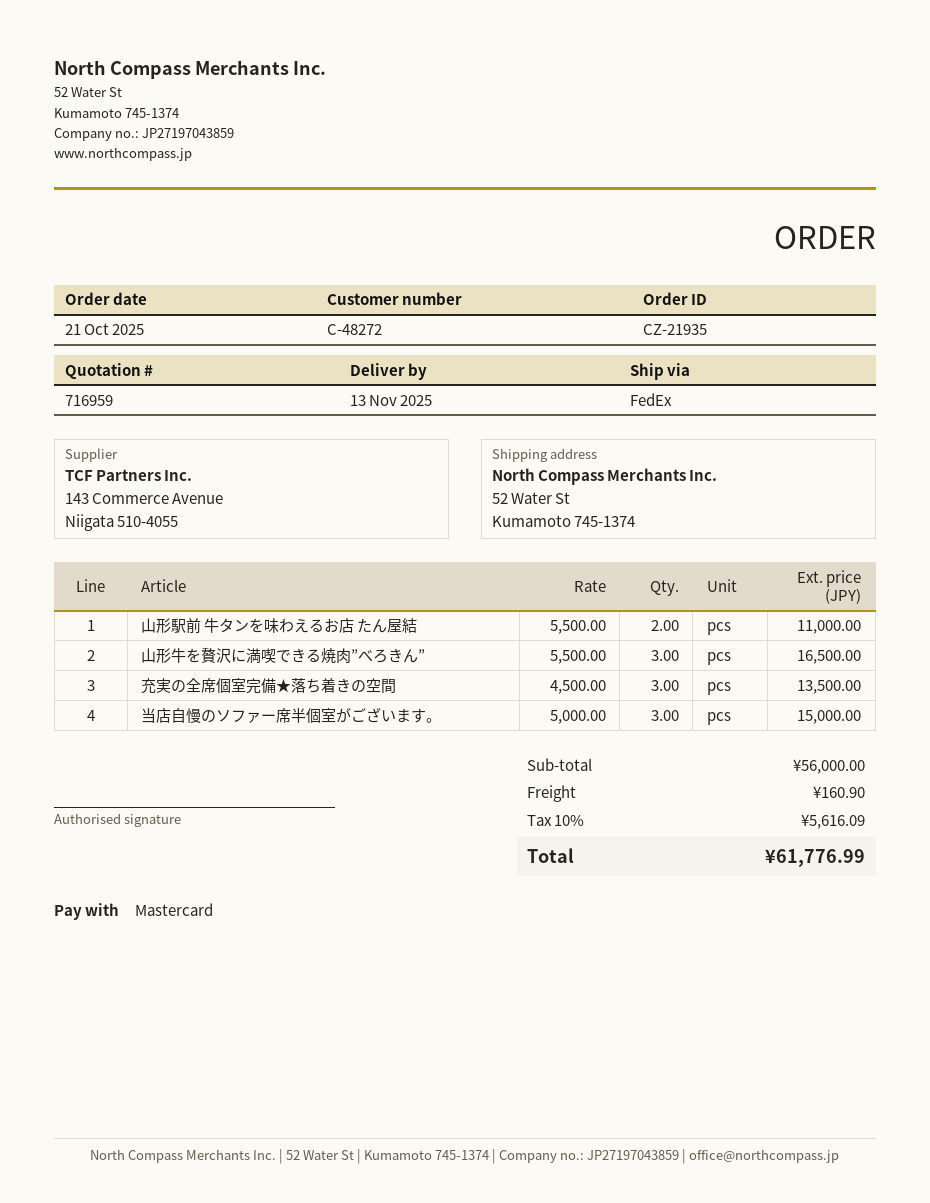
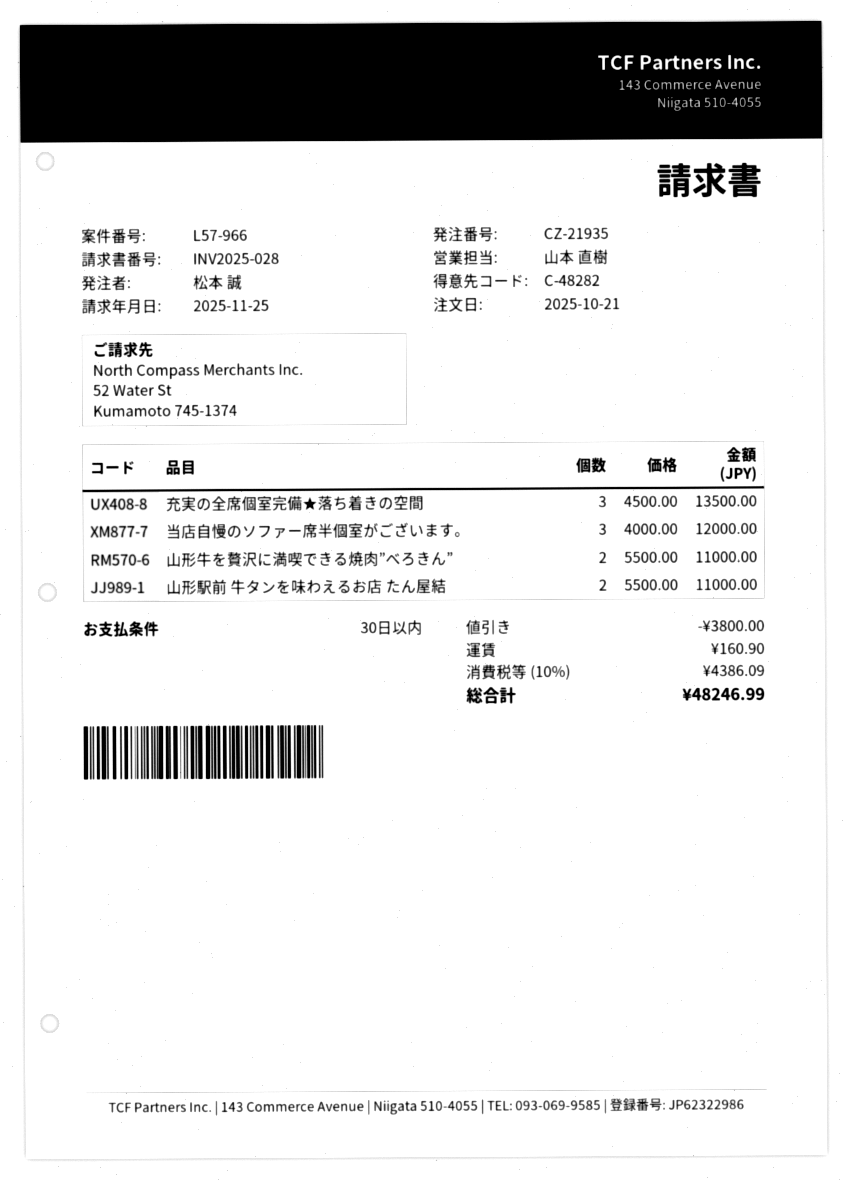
customer number: C-48272 -> C-48282
山形牛を贅沢に満喫できる焼肉”べろきん”: 3 x 5500.00 = 16500.00 -> 2 x 5500.00 = 11000.00
当店自慢のソファー席半個室がございます。: 3 x 5000.00 = 15000.00 -> 3 x 4000.00 = 12000.00
discount: none -> 3800.00
tax: 10% = 5616.09 -> 10% = 4386.09
total: 61776.99 -> 48246.99

